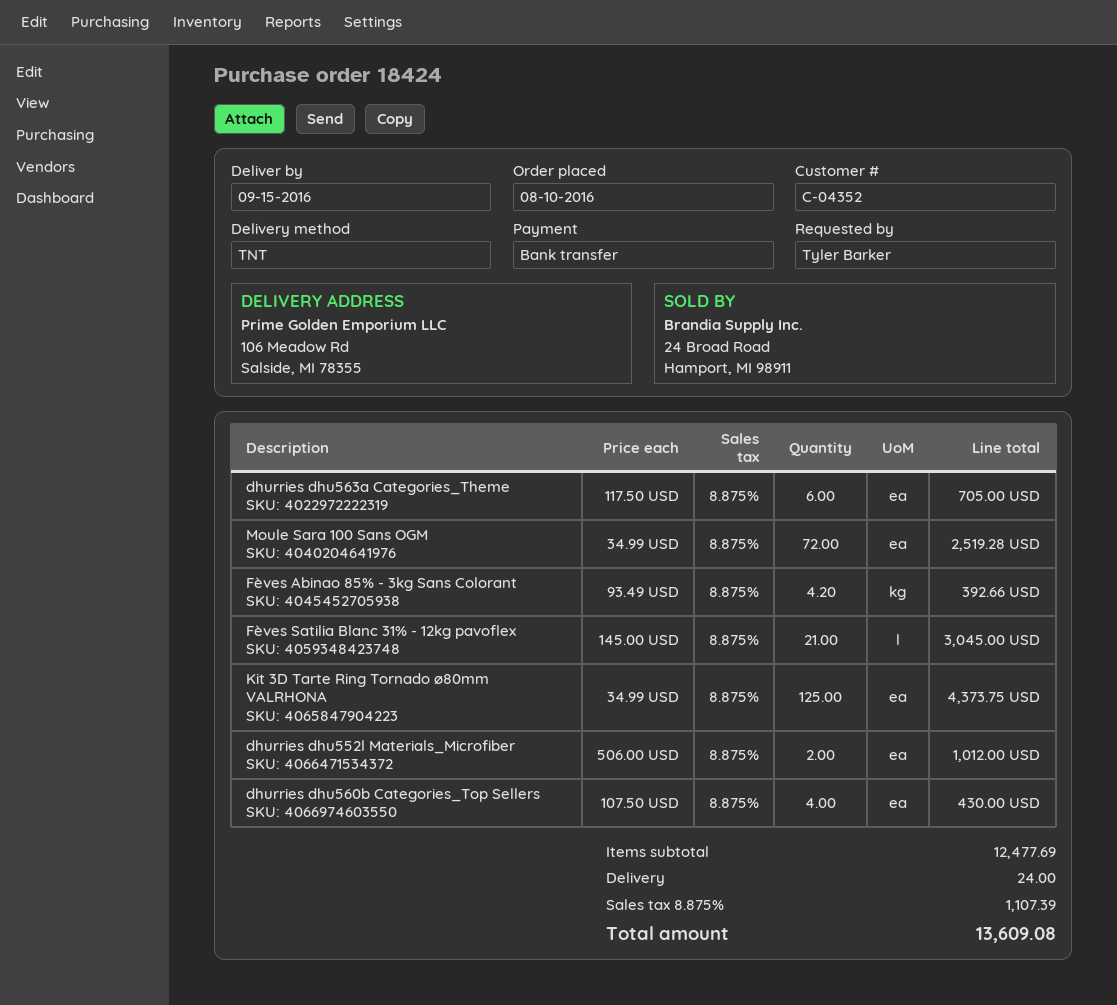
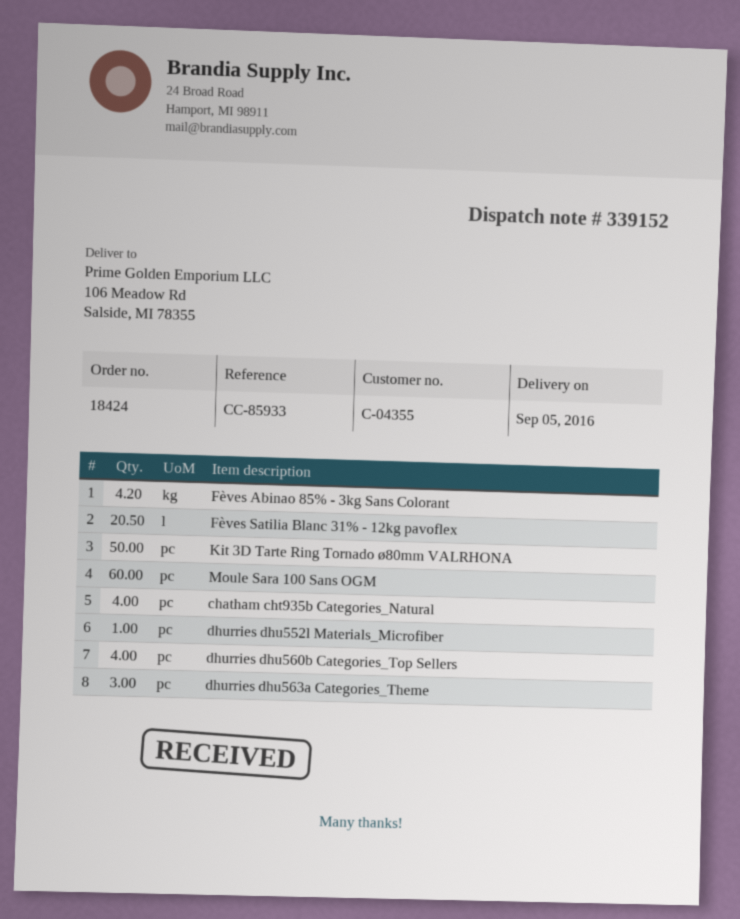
delivery date: 2016-09-15 -> 2016-09-05
customer number: C-04352 -> C-04355
dhurries dhu563a Categories_Theme: 6 -> 3
Moule Sara 100 Sans OGM: 72 -> 60
Fèves Satilia Blanc 31% - 12kg pavoflex: 21 -> 20.5
Kit 3D Tarte Ring Tornado ø80mm VALRHONA: 125 -> 50
dhurries dhu552l Materials_Microfiber: 2 -> 1
chatham cht935b Categories_Natural: none -> 4

